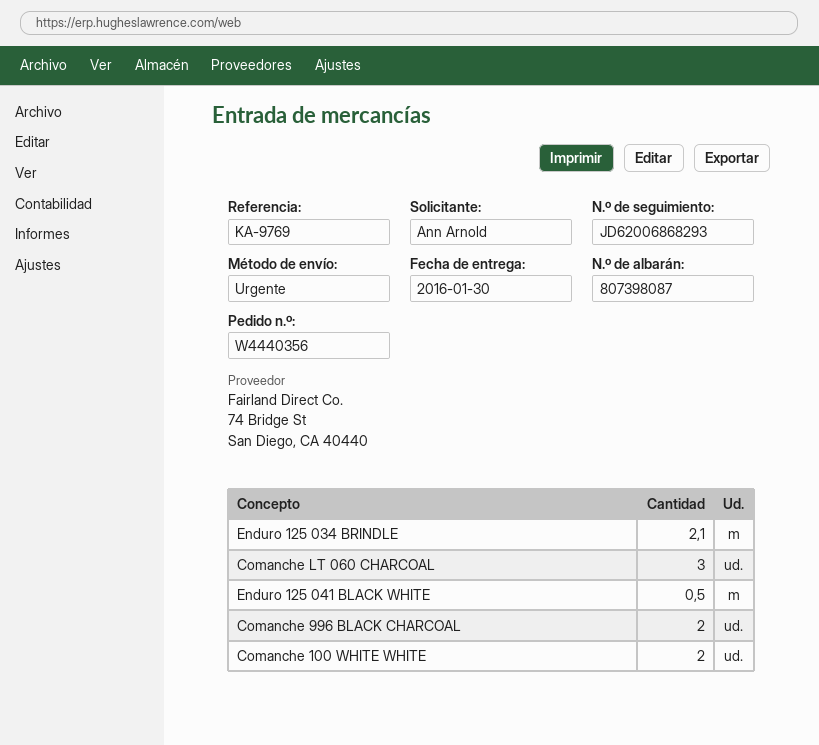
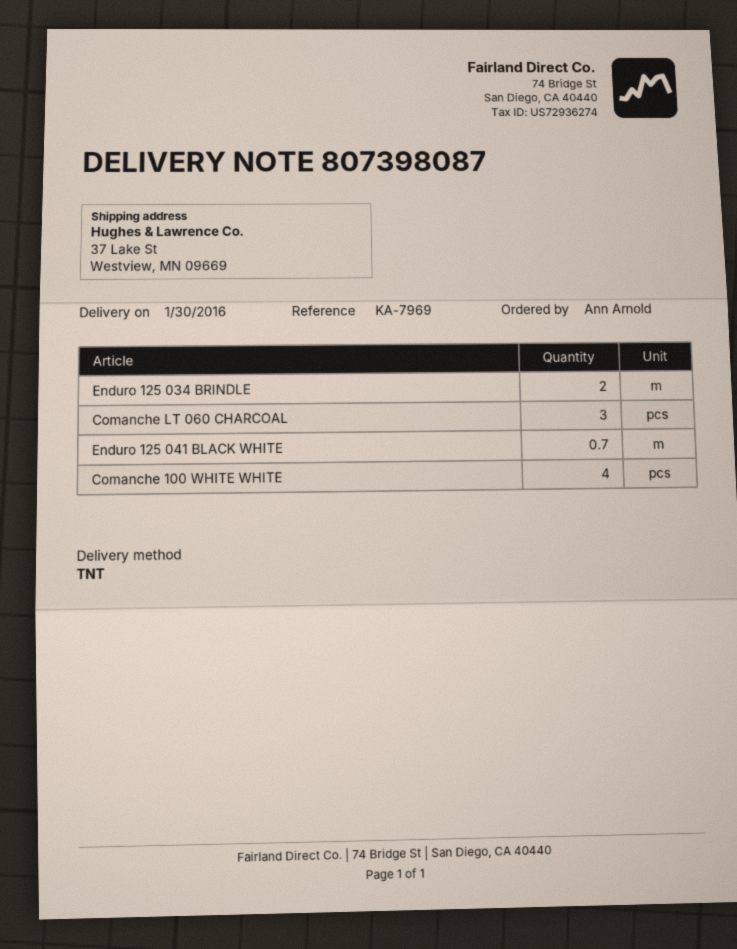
reference: KA-9769 -> KA-7969
shipping method: express -> TNT
Enduro 125 034 BRINDLE: 2.1 -> 2
Enduro 125 041 BLACK WHITE: 0.5 -> 0.7
Comanche 996 BLACK CHARCOAL: 2 -> none
Comanche 100 WHITE WHITE: 2 -> 4

